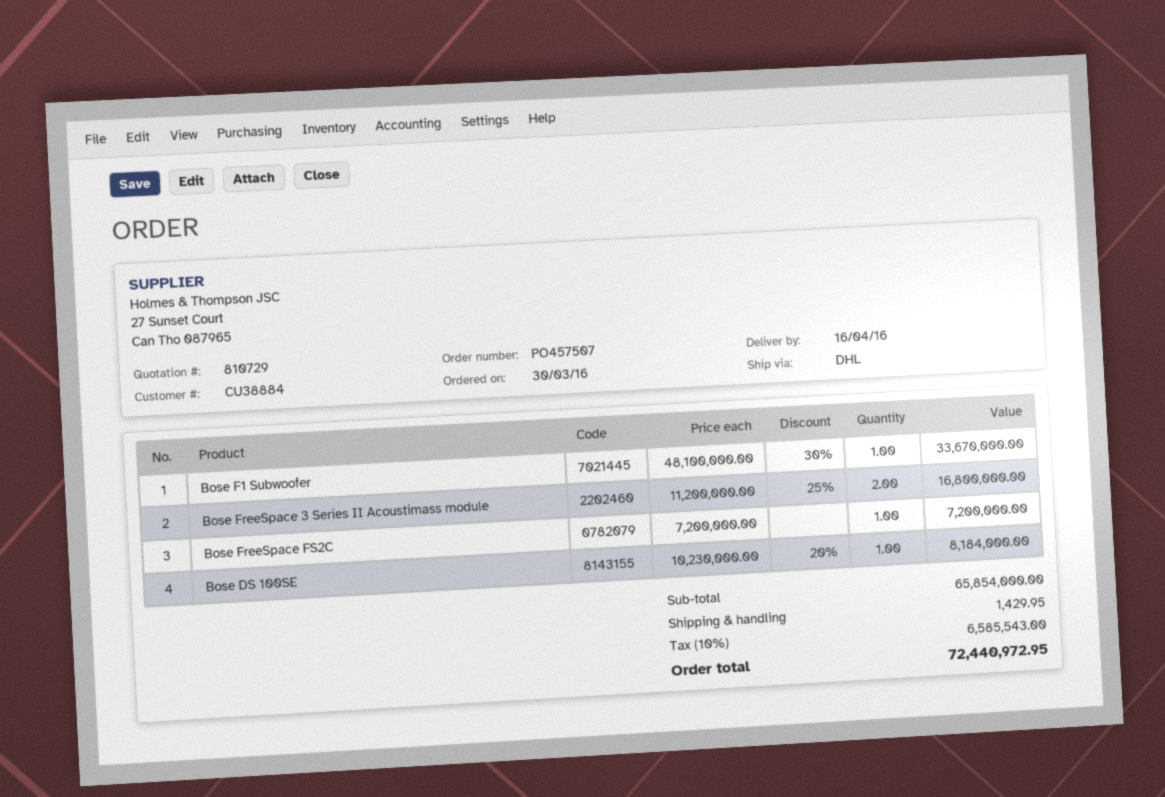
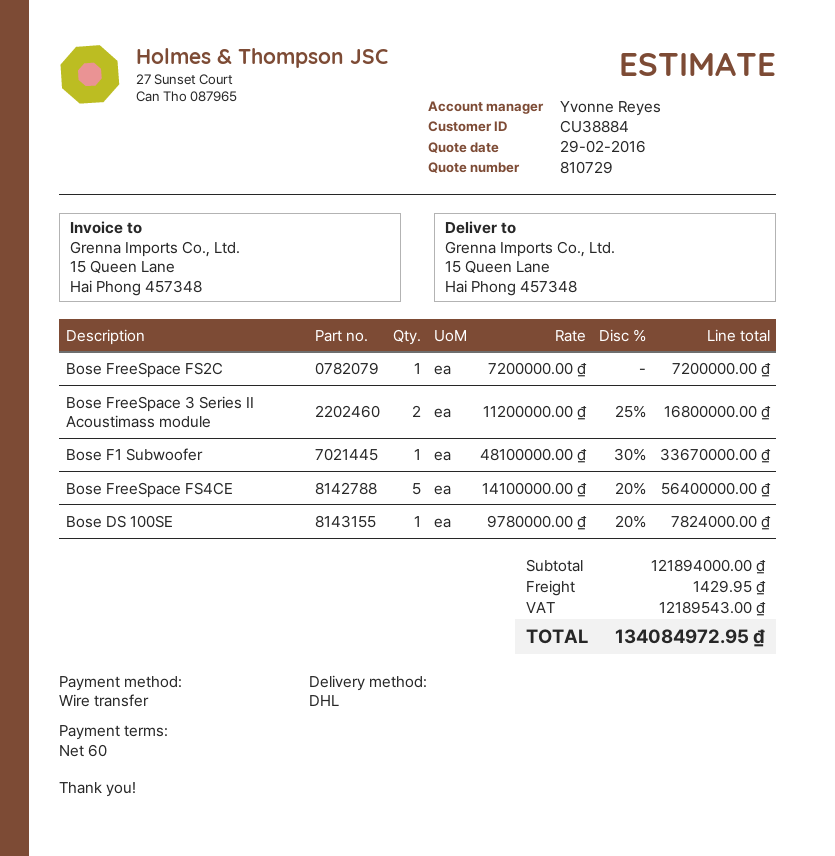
Bose DS 100SE: 1 x 10230000.00 - 20% = 8184000.00 -> 1 x 9780000.00 - 20% = 7824000.00
Bose FreeSpace FS4CE: none -> 5 x 14100000.00 - 20% = 56400000.00
subtotal: 65854000.00 -> 121894000.00
tax: 6585543.00 -> 12189543.00
total: 72440972.95 -> 134084972.95

